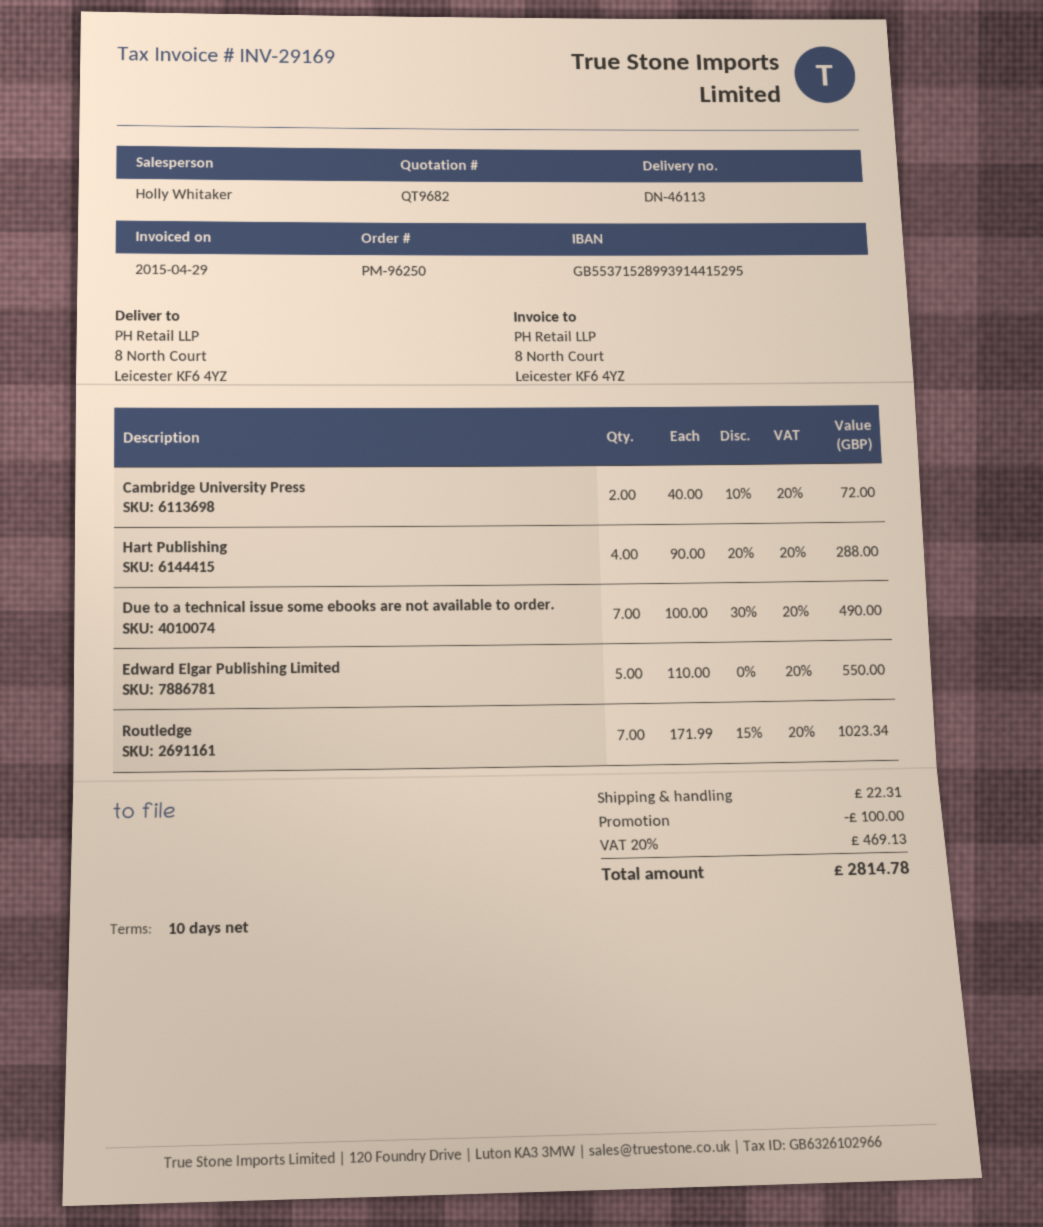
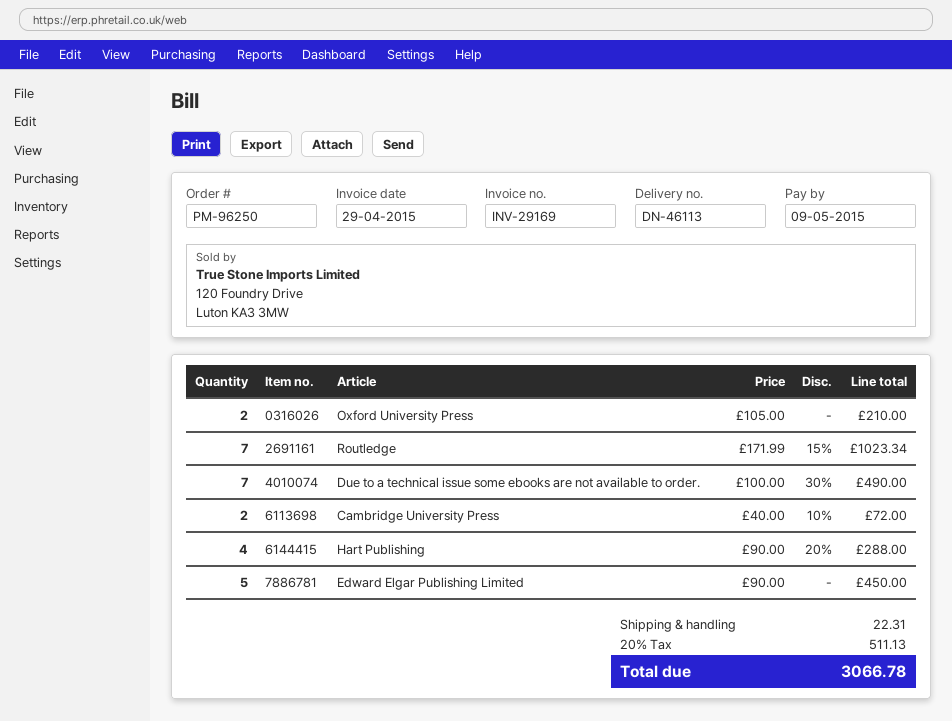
Edward Elgar Publishing Limited: 5 x 110.00 = 550.00 -> 5 x 90.00 = 450.00
Oxford University Press: none -> 2 x 105.00 = 210.00
discount: 100.00 -> none
tax: 20% = 469.13 -> 20% = 511.13
total: 2814.78 -> 3066.78

